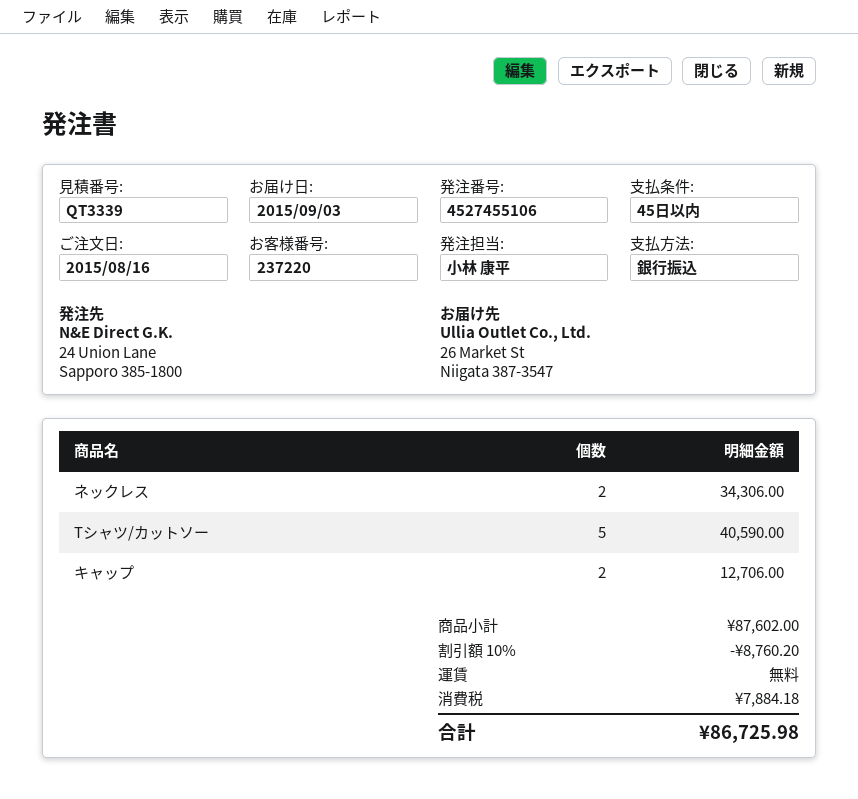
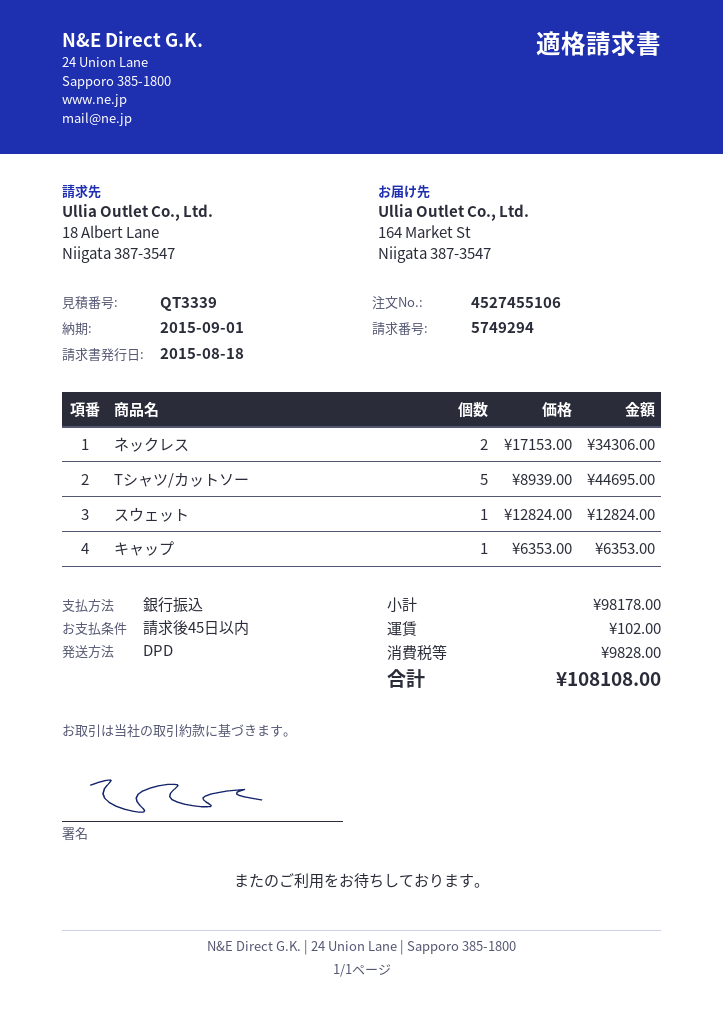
delivery date: 2015-09-03 -> 2015-09-01
ship to: 26 Market St, Niigata 387-3547 -> 164 Market St, Niigata 387-3547
Tシャツ/カットソー: 5 for 40590.00 -> 5 for 44695.00
キャップ: 2 for 12706.00 -> 1 for 6353.00
スウェット: none -> 1 for 12824.00
subtotal: 87602.00 -> 98178.00
discount: 10% = 8760.20 -> none
shipping: 0.00 -> 102.00
tax: 7884.18 -> 9828.00
total: 86725.98 -> 108108.00

